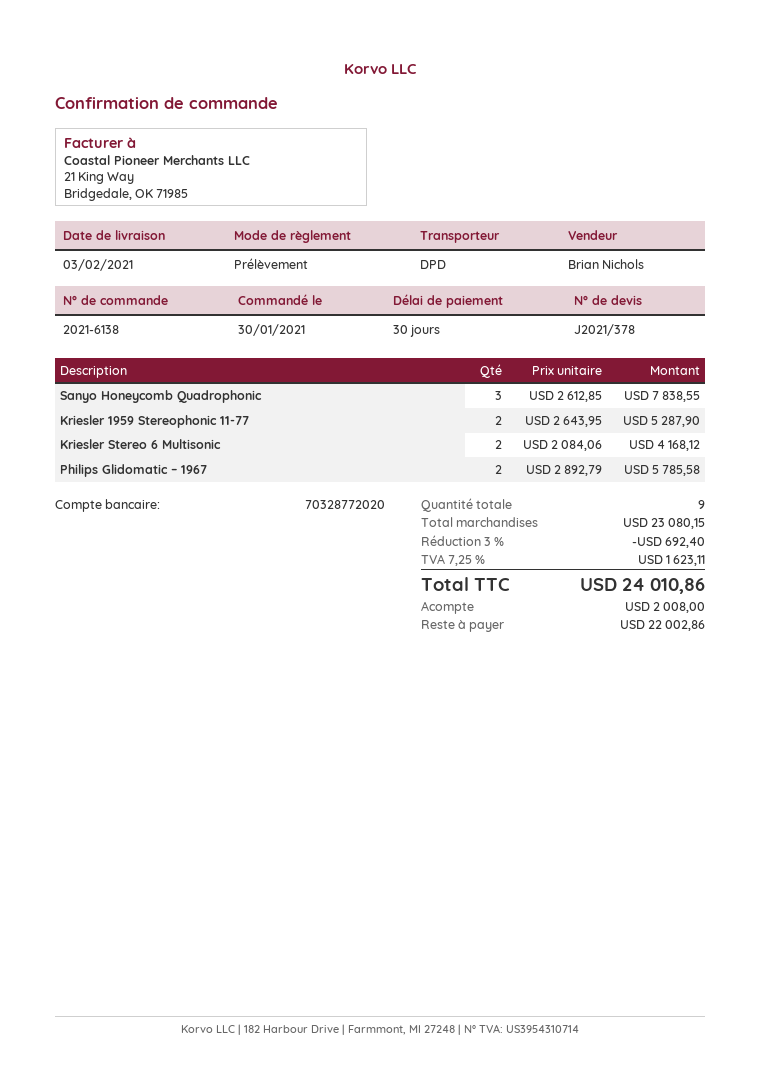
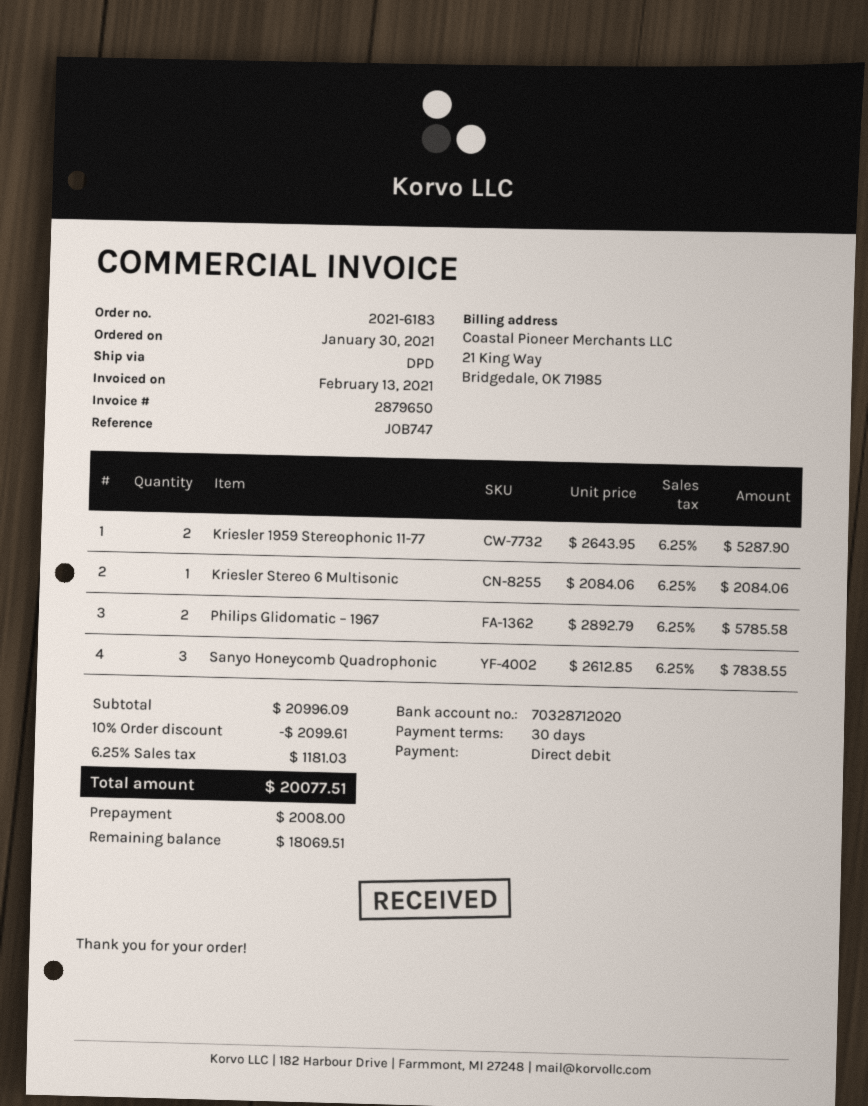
order number: 2021-6138 -> 2021-6183
bank account: 70328772020 -> 70328712020
Kriesler Stereo 6 Multisonic: 2 x 2084.06 = 4168.12 -> 1 x 2084.06 = 2084.06
subtotal: 23080.15 -> 20996.09
discount: 3% = 692.40 -> 10% = 2099.61
tax: 7.25% = 1623.11 -> 6.25% = 1181.03
total: 24010.86 -> 20077.51
balance: 22002.86 -> 18069.51

